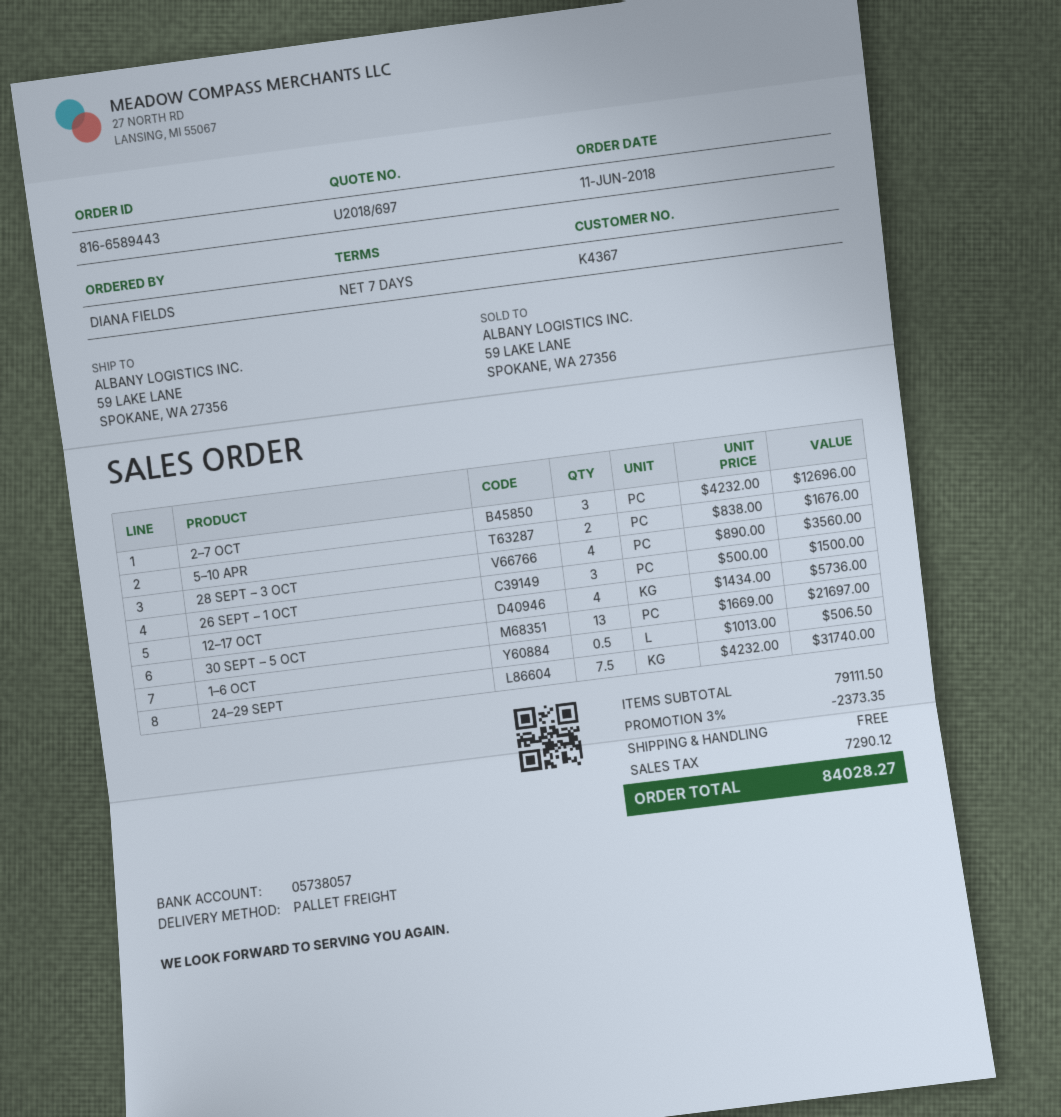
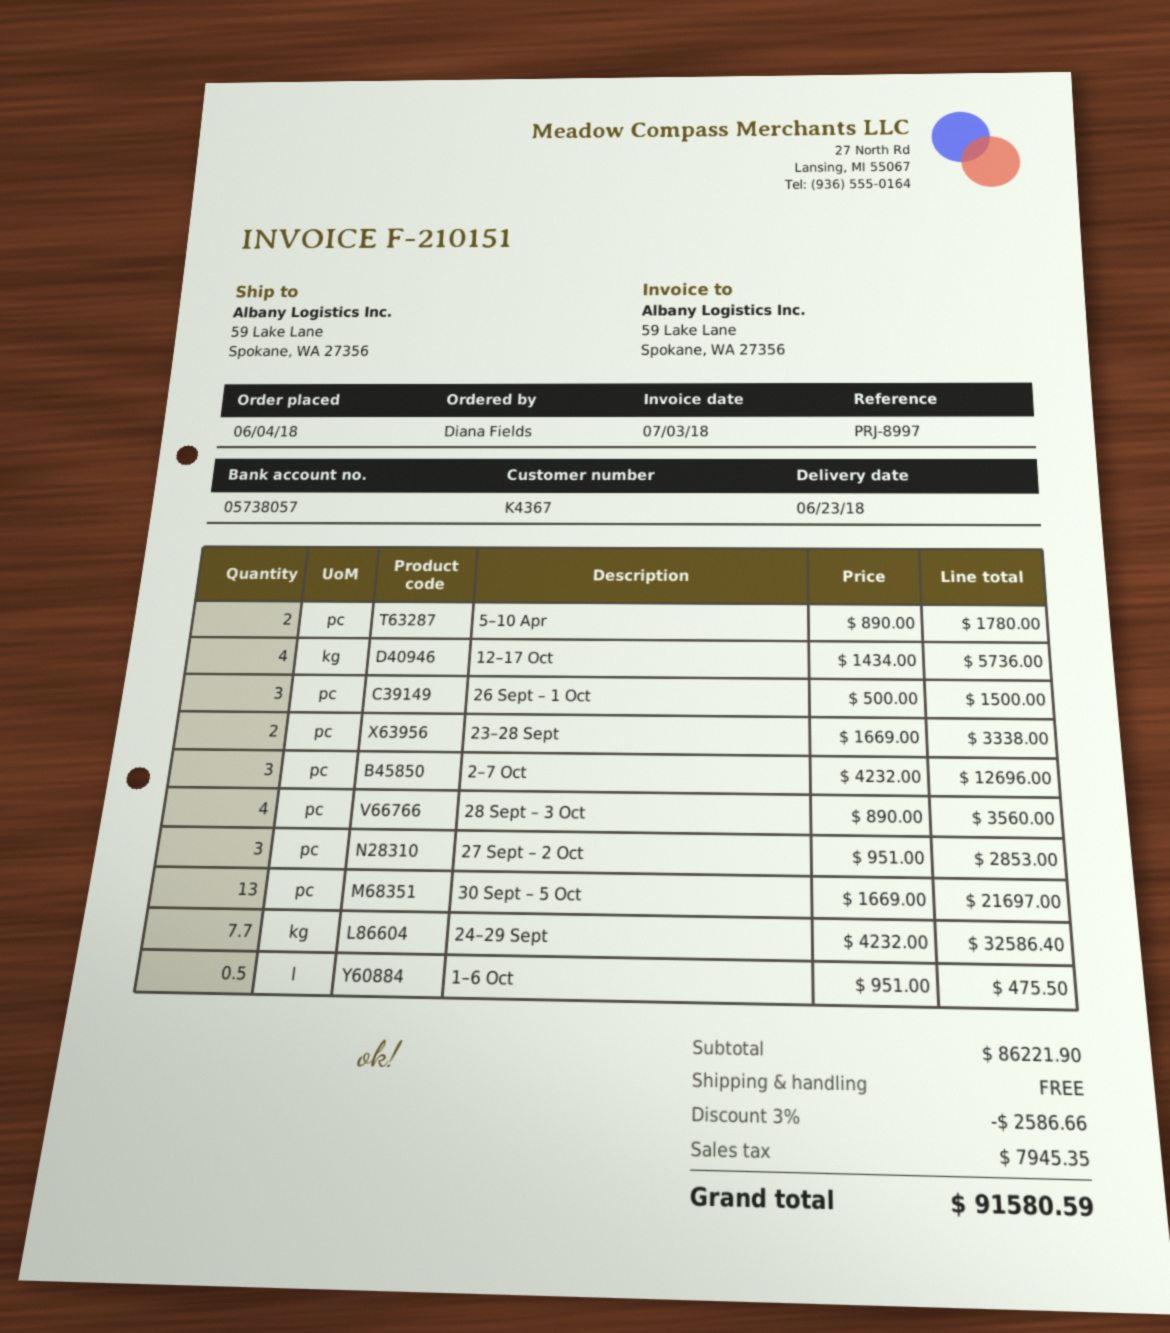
order date: 2018-06-11 -> 2018-06-04
5–10 APR: 2 x 838.00 = 1676.00 -> 2 x 890.00 = 1780.00
1–6 OCT: 0.5 x 1013.00 = 506.50 -> 0.5 x 951.00 = 475.50
24–29 SEPT: 7.5 x 4232.00 = 31740.00 -> 7.7 x 4232.00 = 32586.40
23–28 Sept: none -> 2 x 1669.00 = 3338.00
27 Sept – 2 Oct: none -> 3 x 951.00 = 2853.00
subtotal: 79111.50 -> 86221.90
discount: 3% = 2373.35 -> 3% = 2586.66
tax: 7290.12 -> 7945.35
total: 84028.27 -> 91580.59

